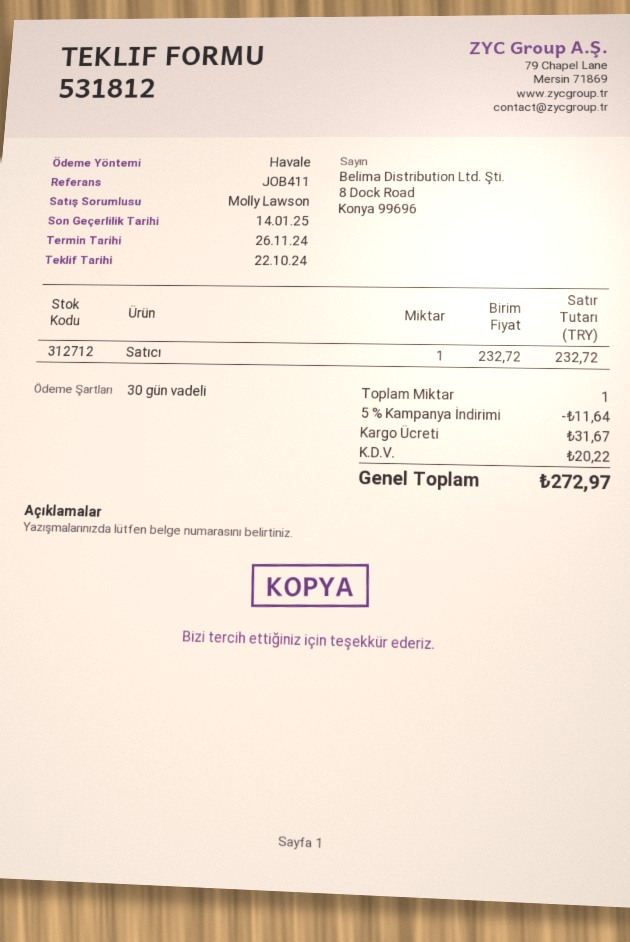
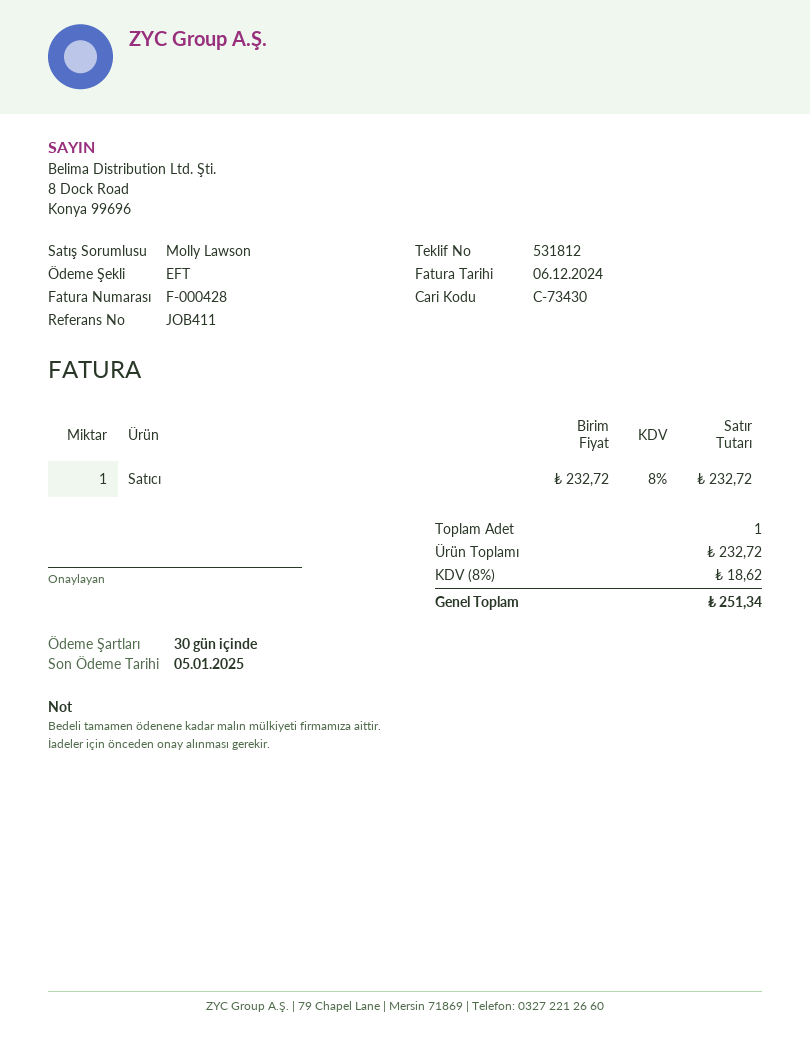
discount: 5% = 11.64 -> none
shipping: 31.67 -> none
tax: 20.22 -> 18.62
total: 272.97 -> 251.34

